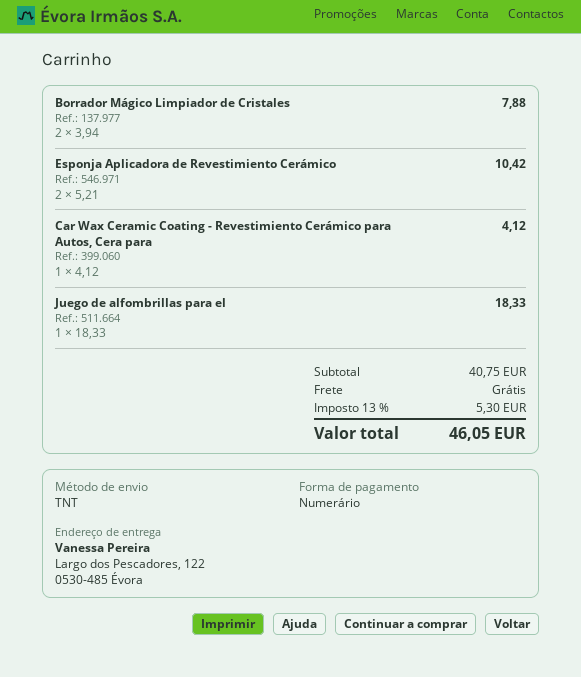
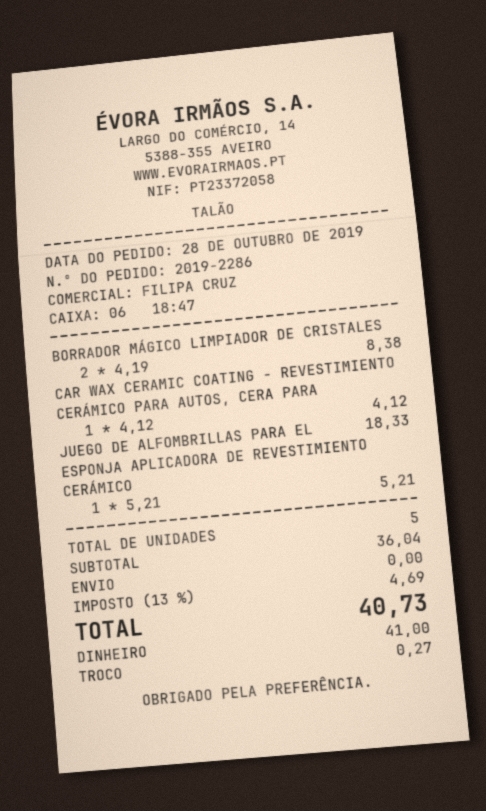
Borrador Mágico Limpiador de Cristales: 2 x 3.94 = 7.88 -> 2 x 4.19 = 8.38
Esponja Aplicadora de Revestimiento Cerámico: 2 x 5.21 = 10.42 -> 1 x 5.21 = 5.21
subtotal: 40.75 -> 36.04
tax: 13% = 5.30 -> 13% = 4.69
total: 46.05 -> 40.73

